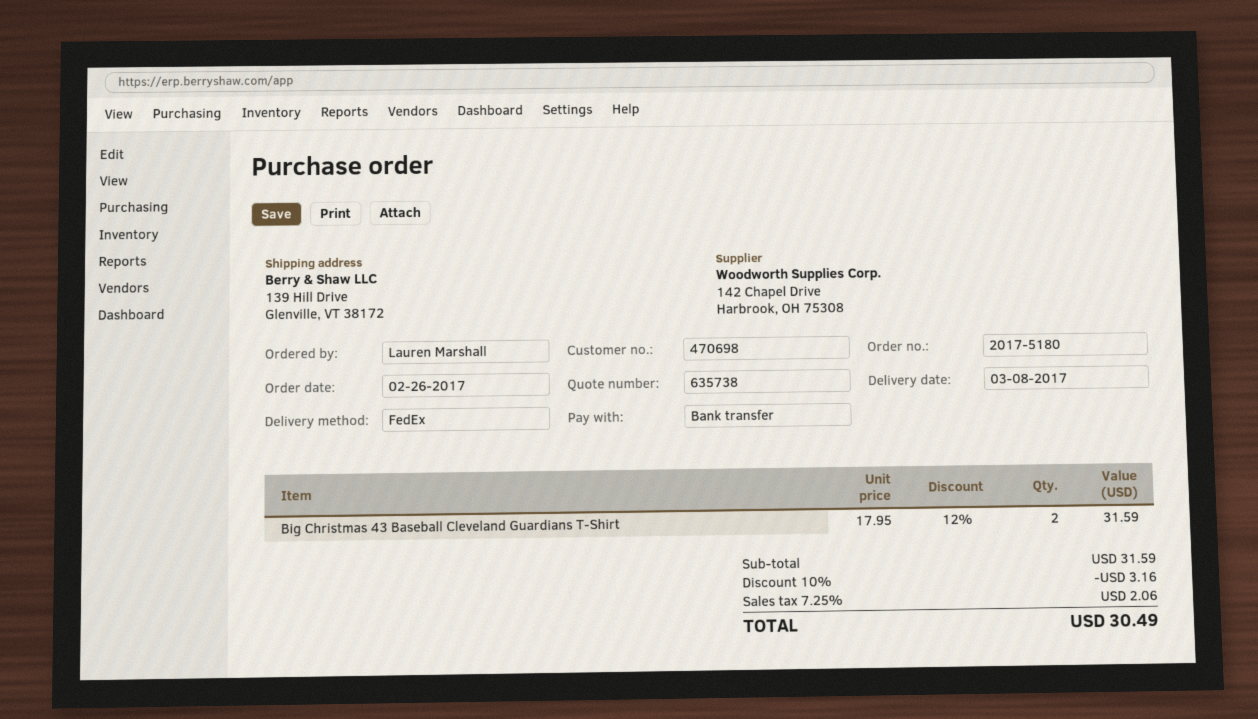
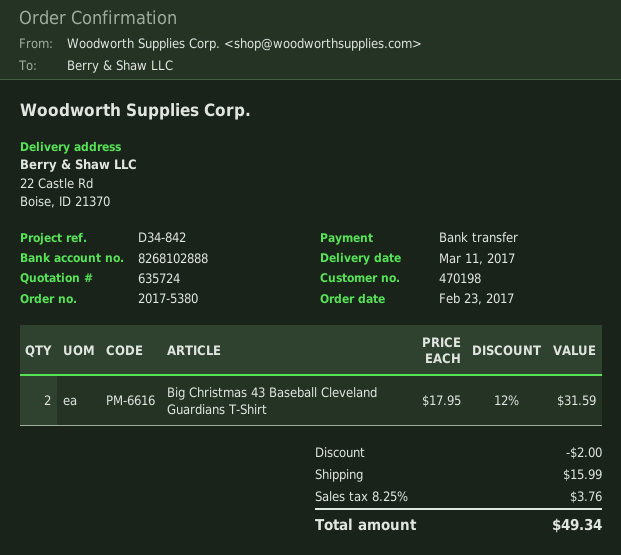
quote number: 635738 -> 635724
order number: 2017-5180 -> 2017-5380
order date: 2017-02-26 -> 2017-02-23
delivery date: 2017-03-08 -> 2017-03-11
customer number: 470698 -> 470198
ship to: 139 Hill Drive, Glenville, VT 38172 -> 22 Castle Rd, Boise, ID 21370
discount: 3.16 -> 2.00
shipping: none -> 15.99
tax: 7.25% = 2.06 -> 8.25% = 3.76
total: 30.49 -> 49.34

